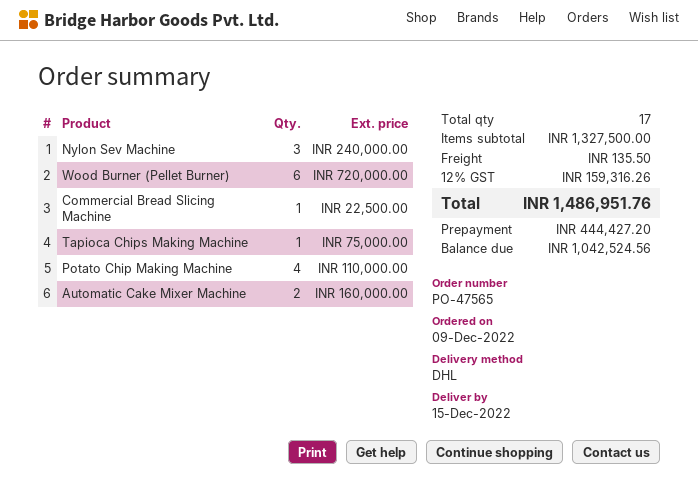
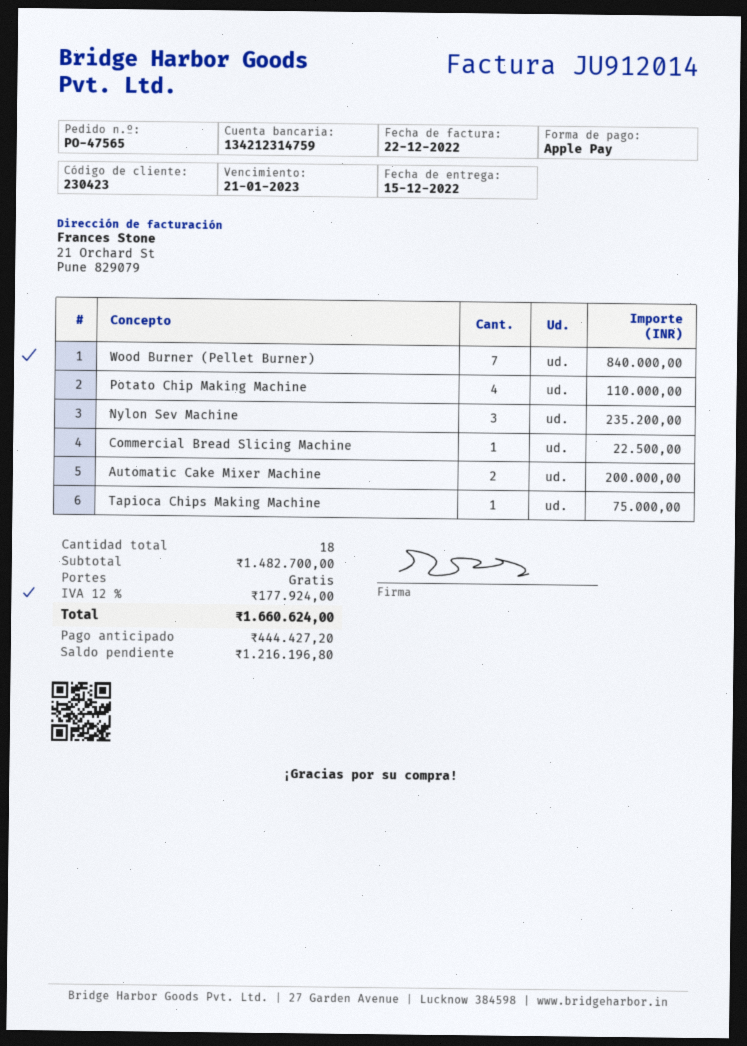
Nylon Sev Machine: 3 for 240000.00 -> 3 for 235200.00
Wood Burner (Pellet Burner): 6 for 720000.00 -> 7 for 840000.00
Automatic Cake Mixer Machine: 2 for 160000.00 -> 2 for 200000.00
total quantity: 17 -> 18
subtotal: 1327500.00 -> 1482700.00
shipping: 135.50 -> 0.00
tax: 12% = 159316.26 -> 12% = 177924.00
total: 1486951.76 -> 1660624.00
balance: 1042524.56 -> 1216196.80

